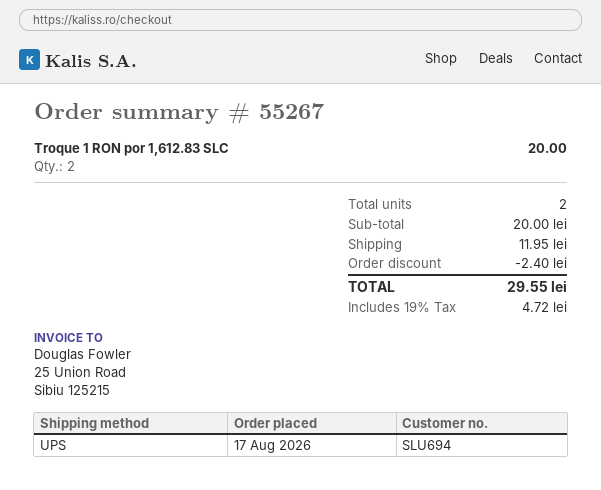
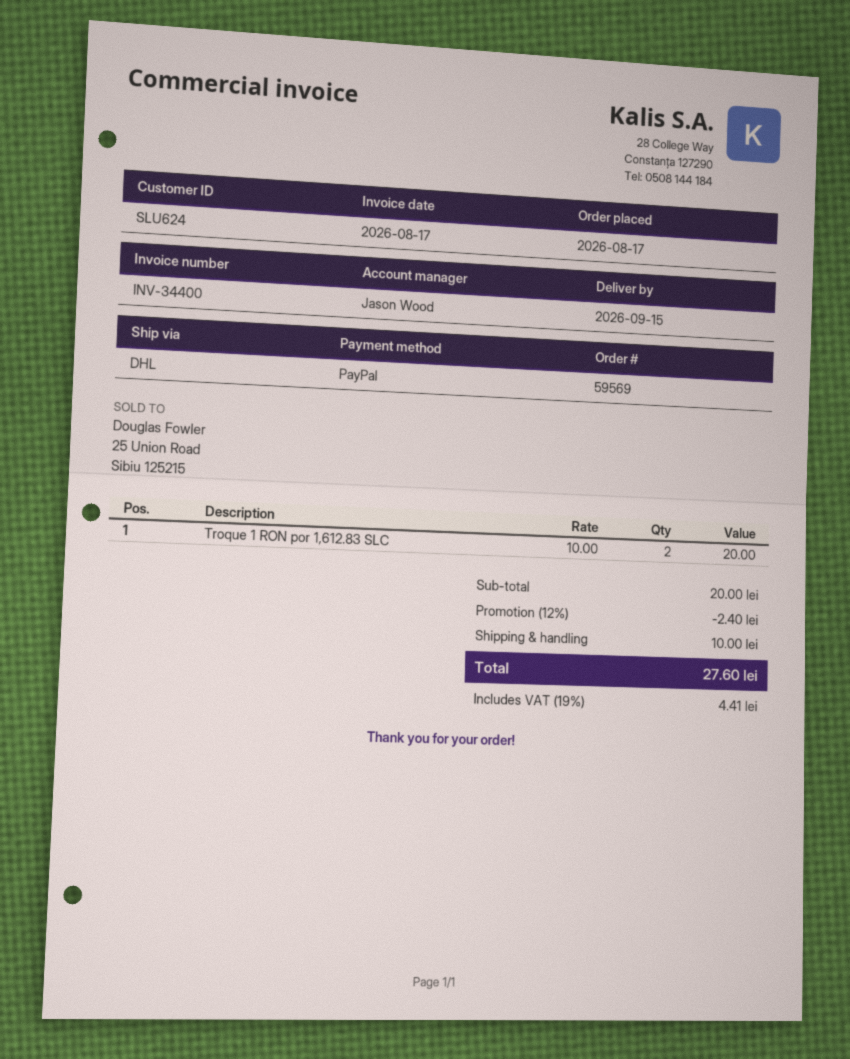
order number: 55267 -> 59569
customer number: SLU694 -> SLU624
shipping method: UPS -> DHL
shipping: 11.95 -> 10.00
tax: 19% = 4.72 -> 19% = 4.41
total: 29.55 -> 27.60

